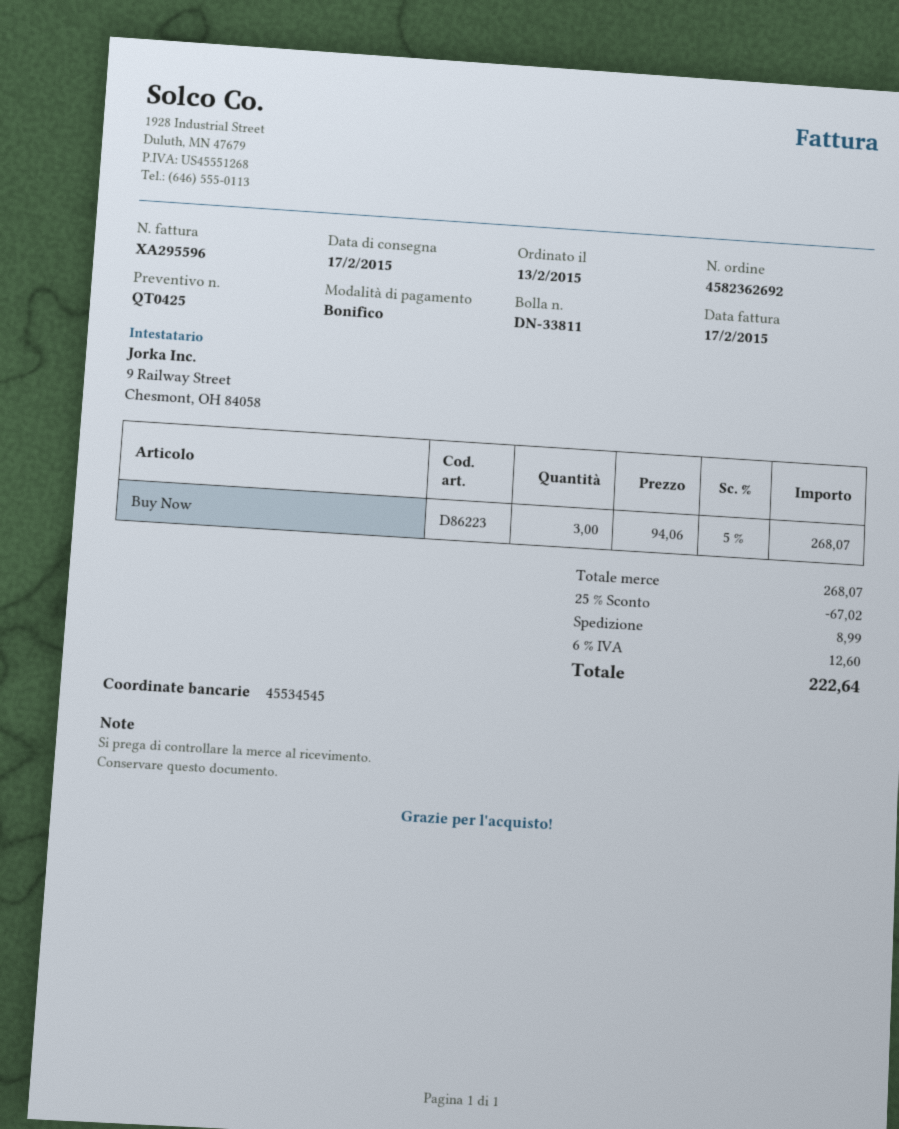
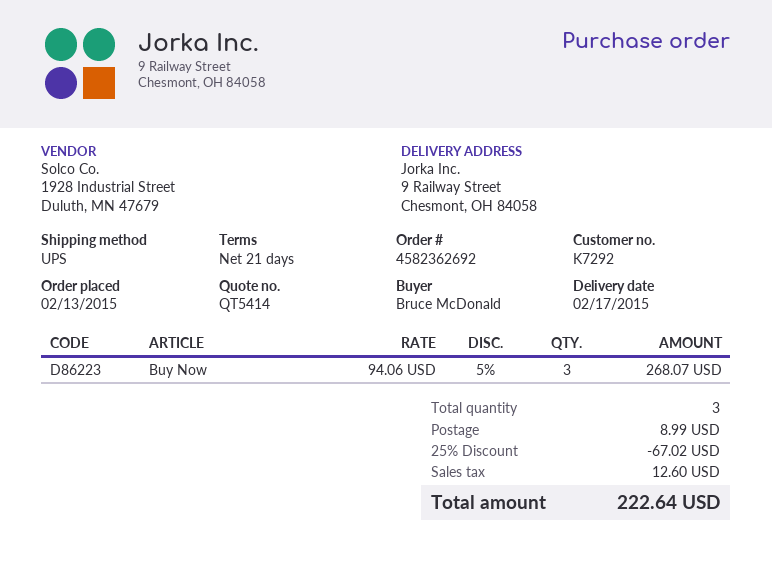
quote number: QT0425 -> QT5414

